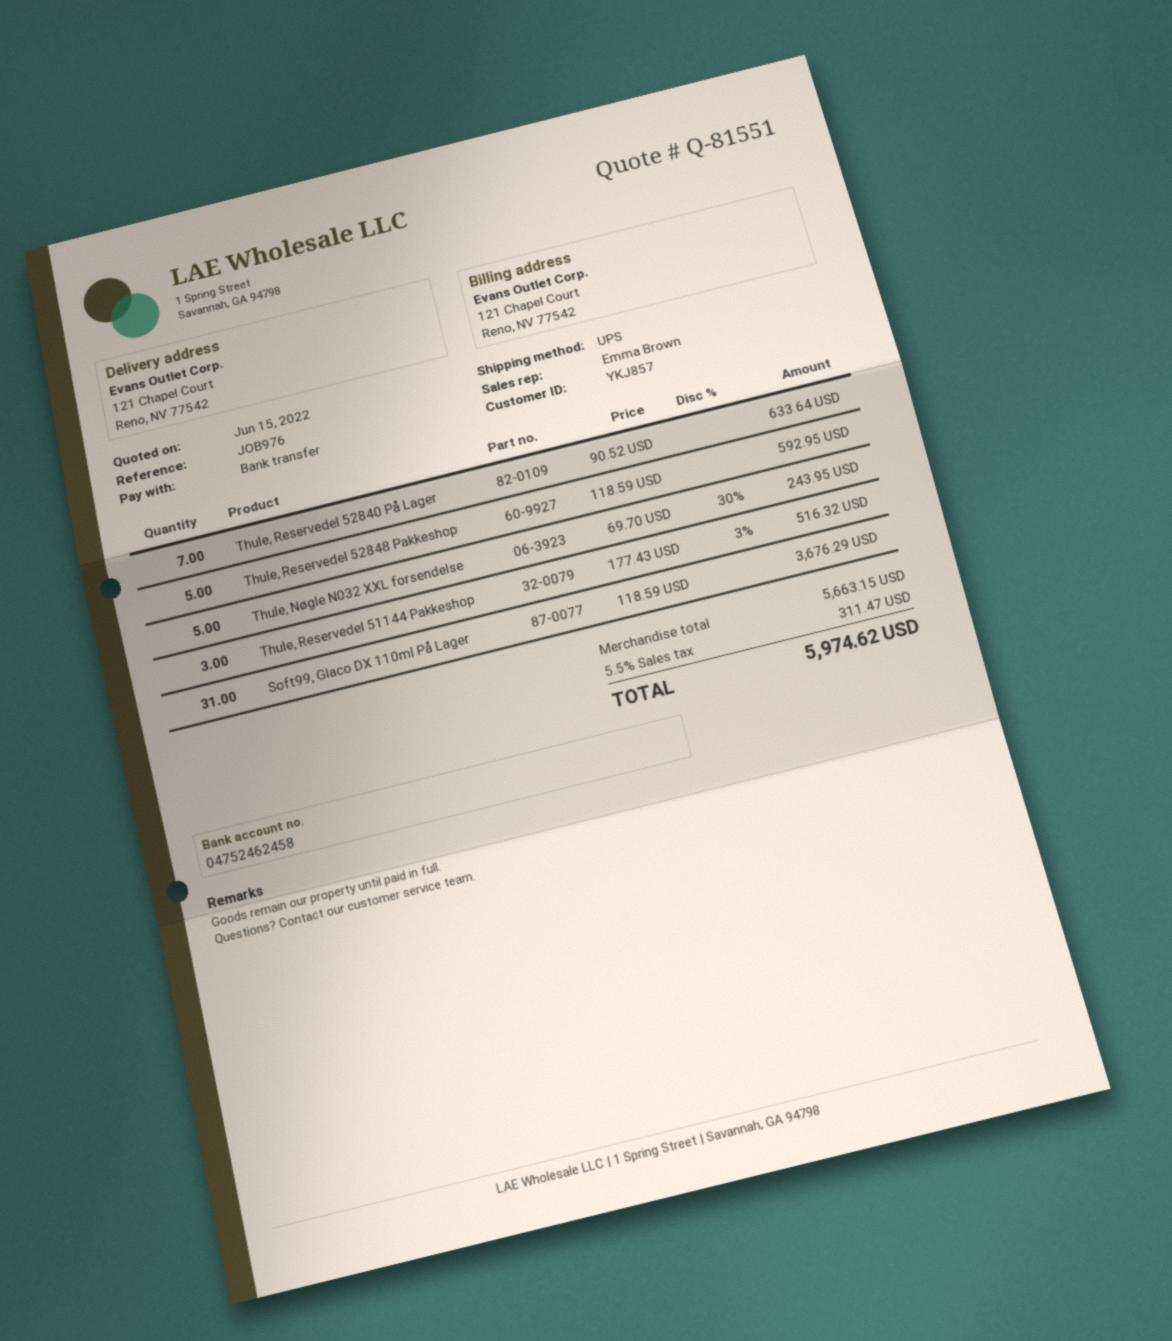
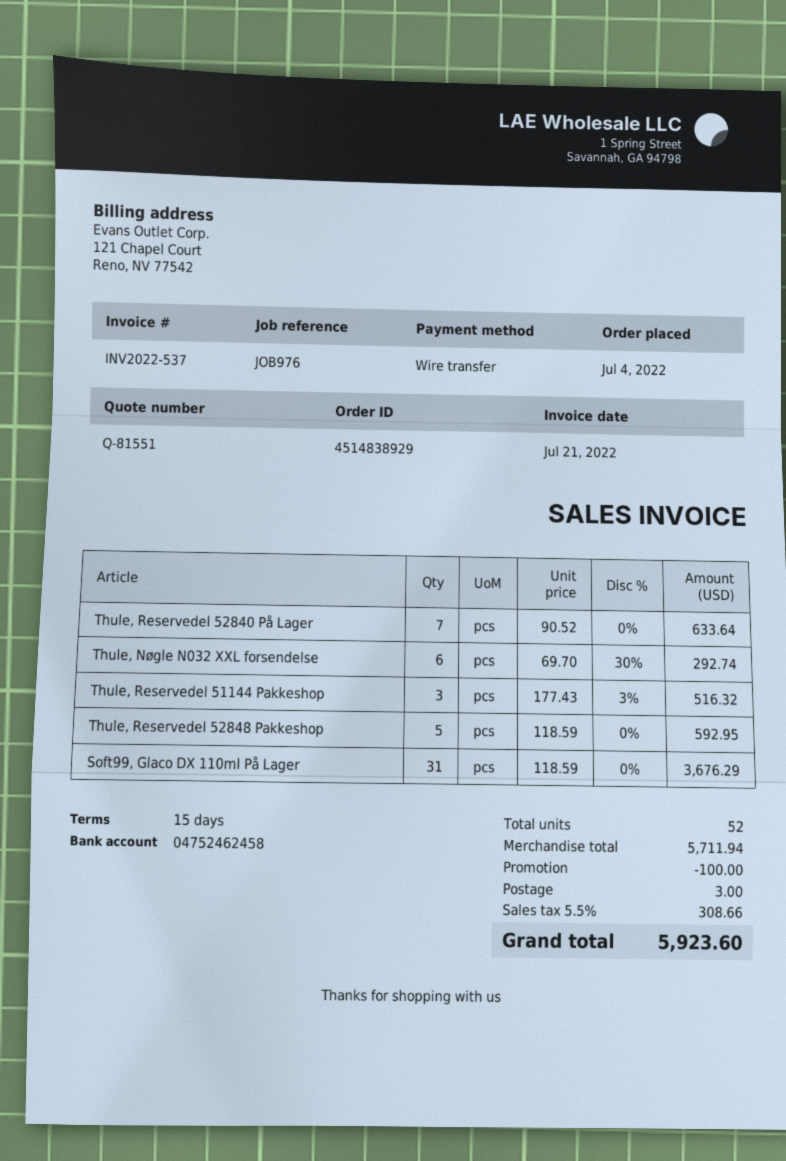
Thule, Nøgle N032 XXL forsendelse: 5 x 69.70 - 30% = 243.95 -> 6 x 69.70 - 30% = 292.74
subtotal: 5663.15 -> 5711.94
discount: none -> 100.00
shipping: none -> 3.00
tax: 5.5% = 311.47 -> 5.5% = 308.66
total: 5974.62 -> 5923.60

